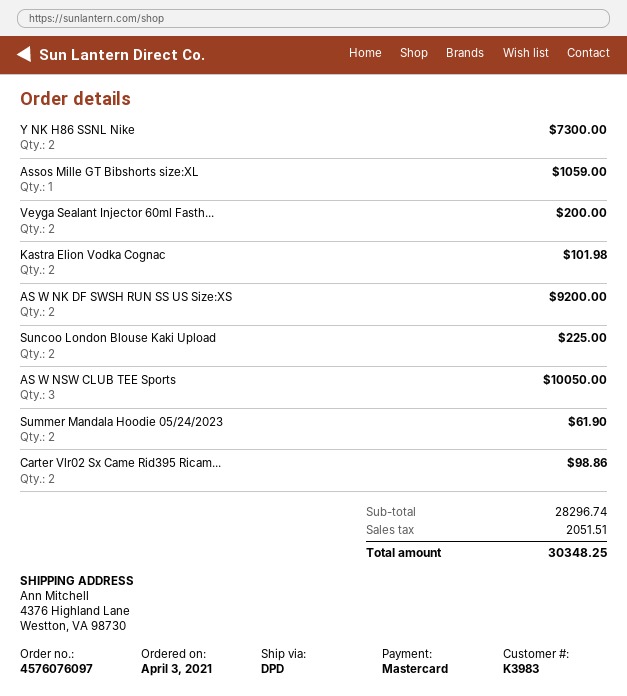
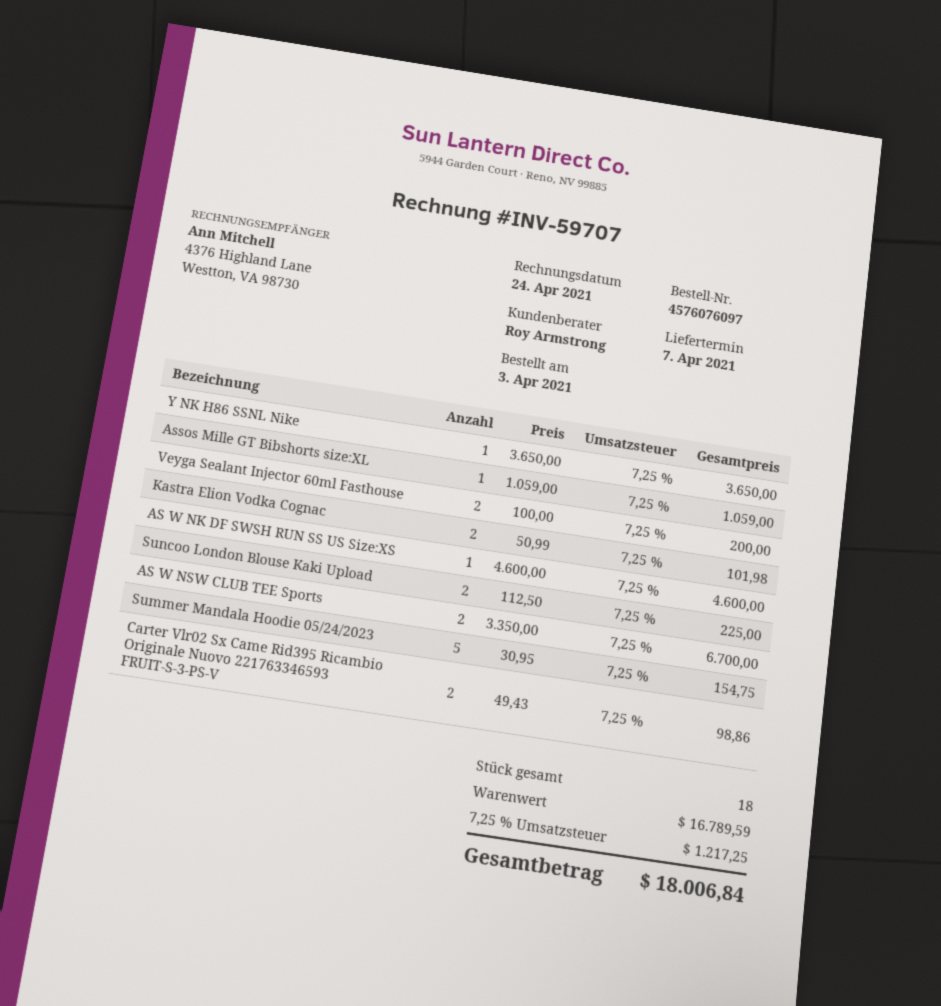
Y NK H86 SSNL Nike: 2 for 7300.00 -> 1 for 3650.00
AS W NK DF SWSH RUN SS US Size:XS: 2 for 9200.00 -> 1 for 4600.00
AS W NSW CLUB TEE Sports: 3 for 10050.00 -> 2 for 6700.00
Summer Mandala Hoodie 05/24/2023: 2 for 61.90 -> 5 for 154.75
subtotal: 28296.74 -> 16789.59
tax: 2051.51 -> 1217.25
total: 30348.25 -> 18006.84

